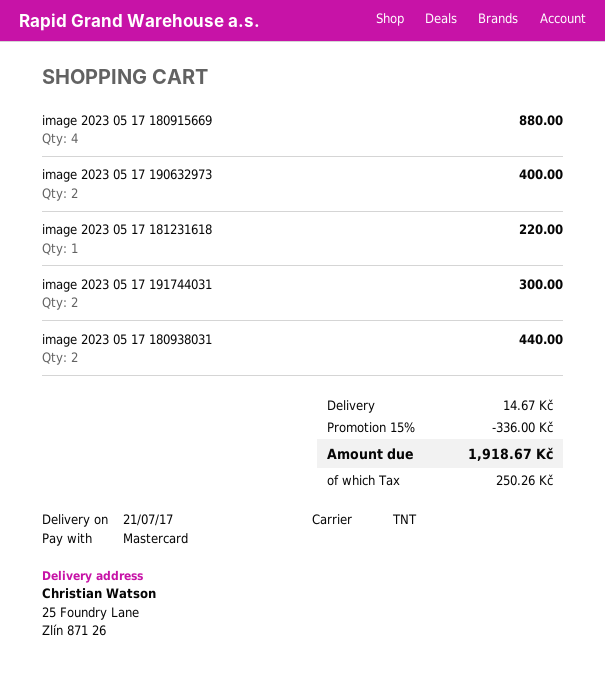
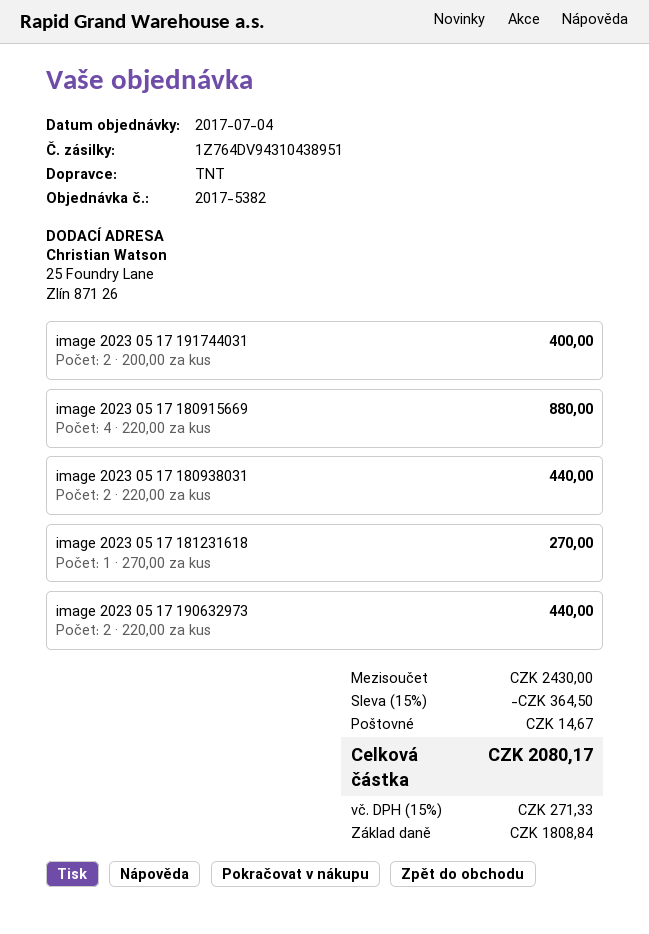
image 2023 05 17 190632973: 2 for 400.00 -> 2 for 440.00
image 2023 05 17 181231618: 1 for 220.00 -> 1 for 270.00
image 2023 05 17 191744031: 2 for 300.00 -> 2 for 400.00
discount: 15% = 336.00 -> 15% = 364.50
tax: 250.26 -> 271.33
total: 1918.67 -> 2080.17

